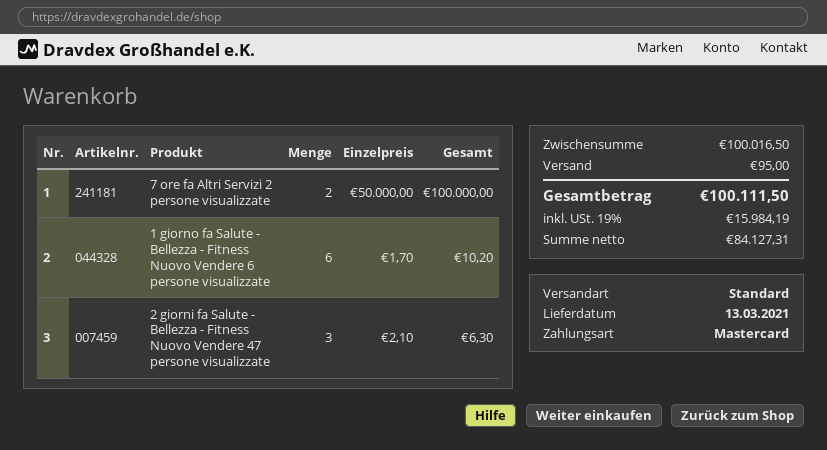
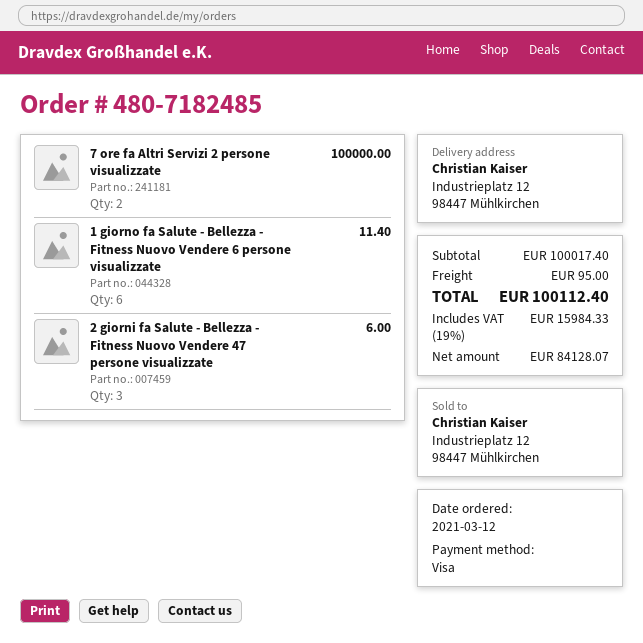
payment method: Mastercard -> Visa
1 giorno fa Salute - Bellezza - Fitness Nuovo Vendere 6 persone visualizzate: 6 for 10.20 -> 6 for 11.40
2 giorni fa Salute - Bellezza - Fitness Nuovo Vendere 47 persone visualizzate: 3 for 6.30 -> 3 for 6.00
subtotal: 100016.50 -> 100017.40
net: 84127.31 -> 84128.07
tax: 19% = 15984.19 -> 19% = 15984.33
total: 100111.50 -> 100112.40

